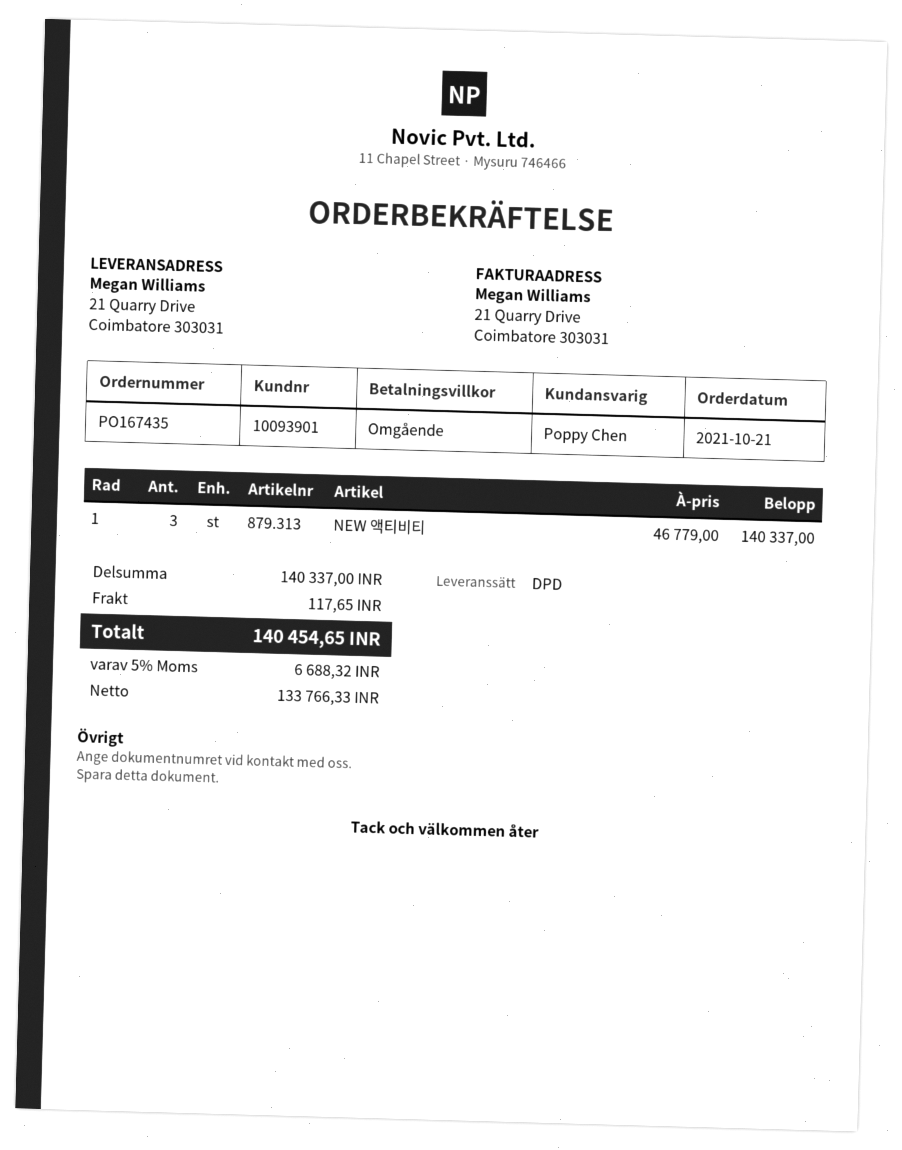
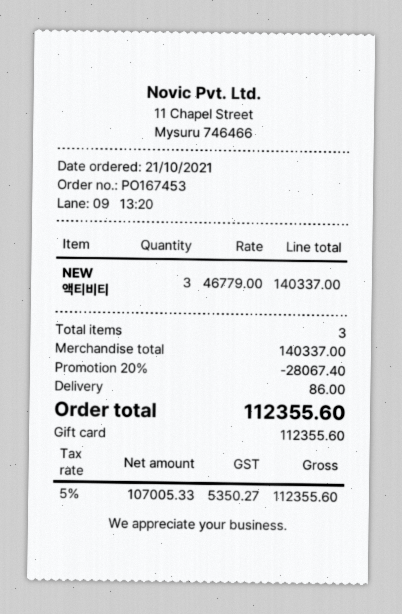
order number: PO167435 -> PO167453
discount: none -> 20% = 28067.40
shipping: 117.65 -> 86.00
net: 133766.33 -> 107005.33
tax: 5% = 6688.32 -> 5% = 5350.27
total: 140454.65 -> 112355.60

